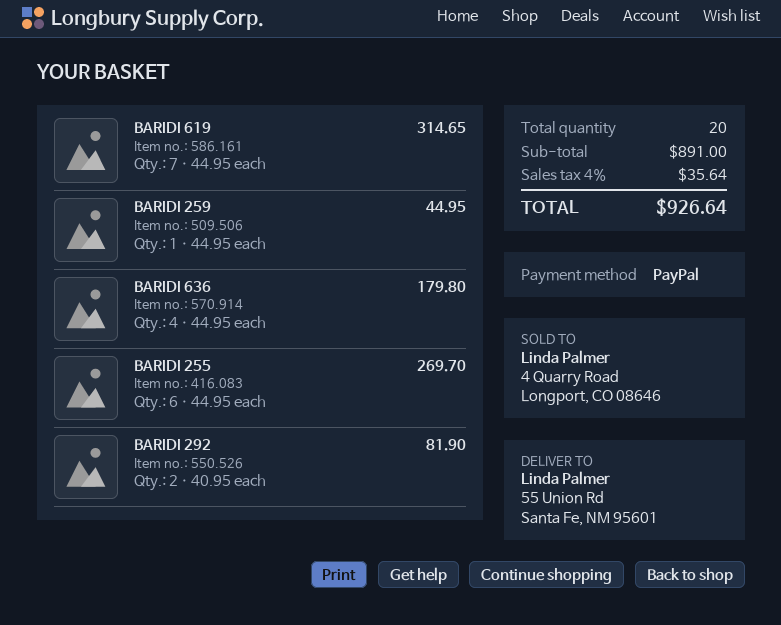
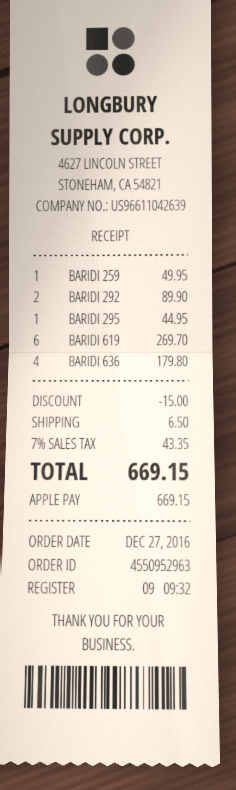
payment method: PayPal -> Apple Pay
BARIDI 619: 7 for 314.65 -> 6 for 269.70
BARIDI 259: 1 for 44.95 -> 1 for 49.95
BARIDI 255: 6 for 269.70 -> none
BARIDI 292: 2 for 81.90 -> 2 for 89.90
BARIDI 295: none -> 1 for 44.95
discount: none -> 15.00
shipping: none -> 6.50
tax: 4% = 35.64 -> 7% = 43.35
total: 926.64 -> 669.15

